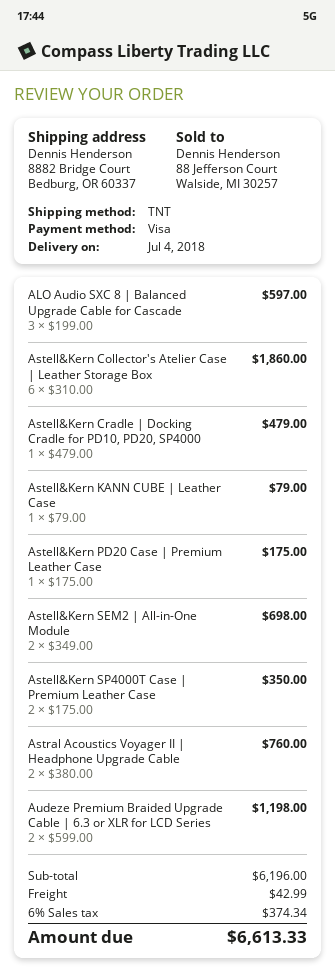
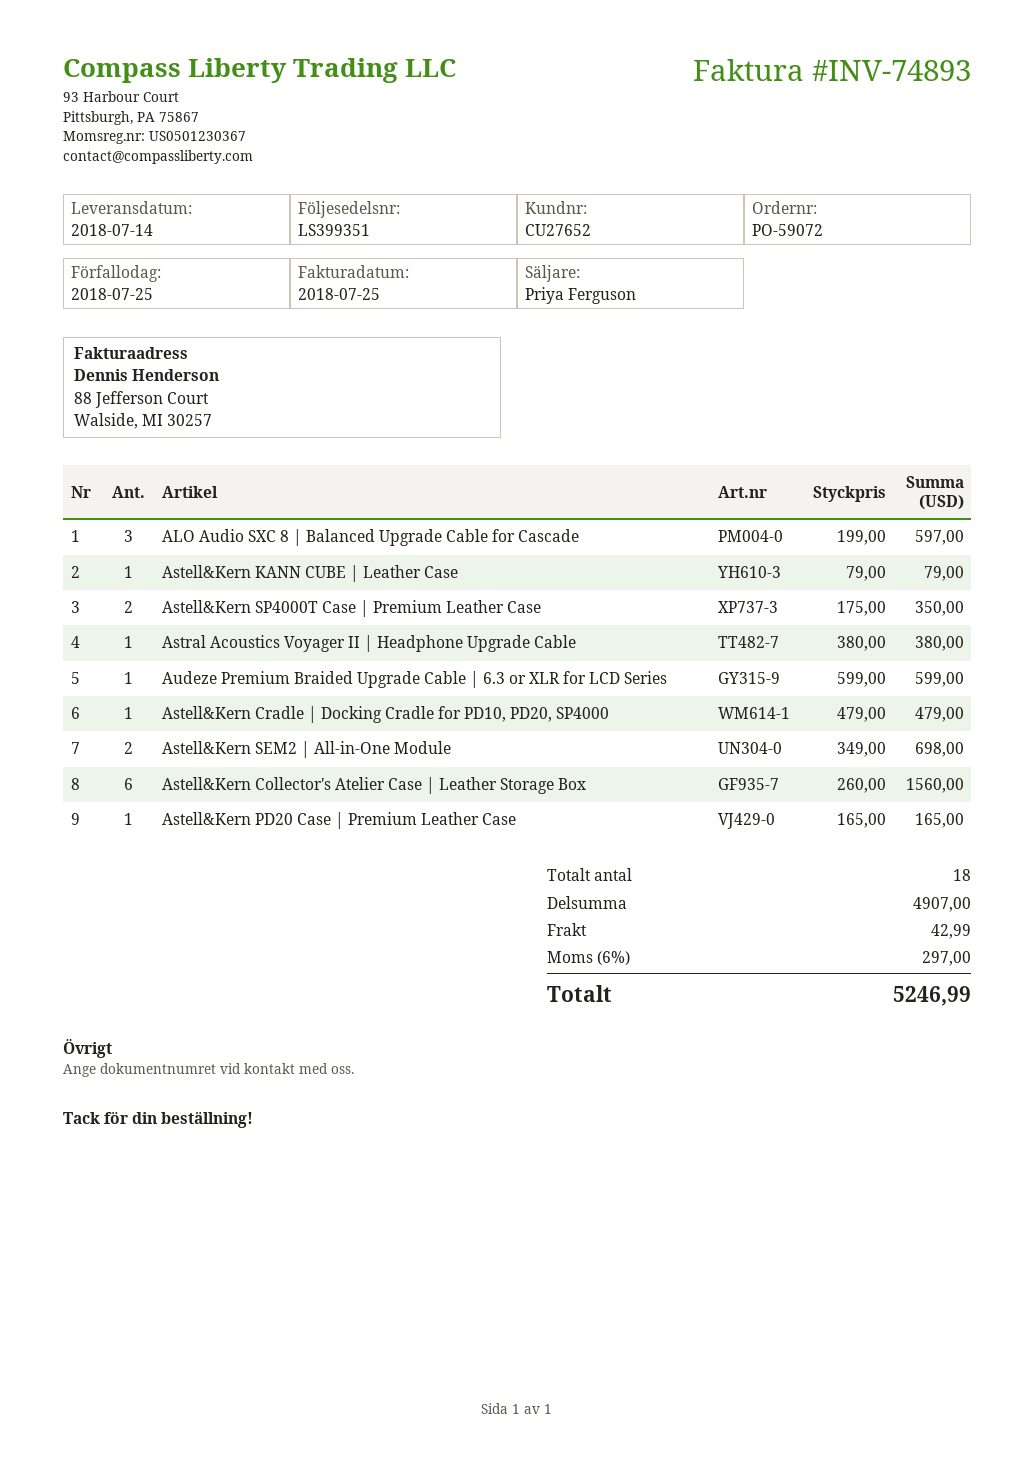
delivery date: 2018-07-04 -> 2018-07-14
Astell&Kern Collector's Atelier Case | Leather Storage Box: 6 x 310.00 = 1860.00 -> 6 x 260.00 = 1560.00
Astell&Kern PD20 Case | Premium Leather Case: 1 x 175.00 = 175.00 -> 1 x 165.00 = 165.00
Astral Acoustics Voyager II | Headphone Upgrade Cable: 2 x 380.00 = 760.00 -> 1 x 380.00 = 380.00
Audeze Premium Braided Upgrade Cable | 6.3 or XLR for LCD Series: 2 x 599.00 = 1198.00 -> 1 x 599.00 = 599.00
subtotal: 6196.00 -> 4907.00
tax: 6% = 374.34 -> 6% = 297.00
total: 6613.33 -> 5246.99

